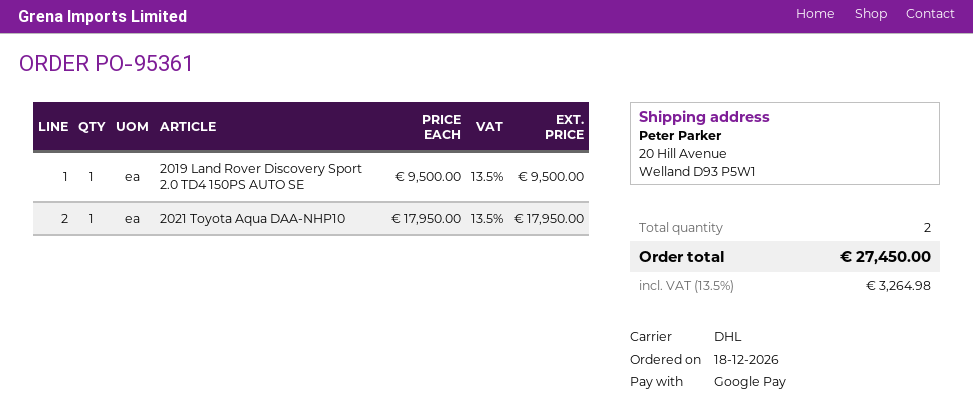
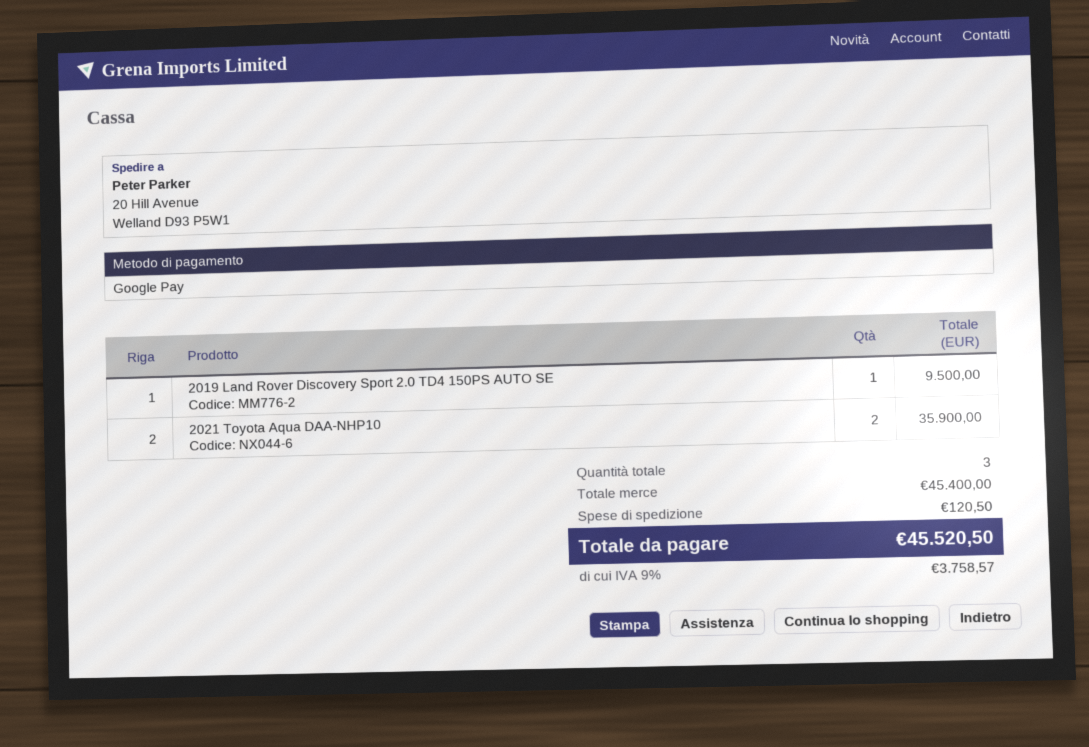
2021 Toyota Aqua DAA-NHP10: 1 for 17950.00 -> 2 for 35900.00
total quantity: 2 -> 3
shipping: none -> 120.50
tax: 13.5% = 3264.98 -> 9% = 3758.57
total: 27450.00 -> 45520.50

